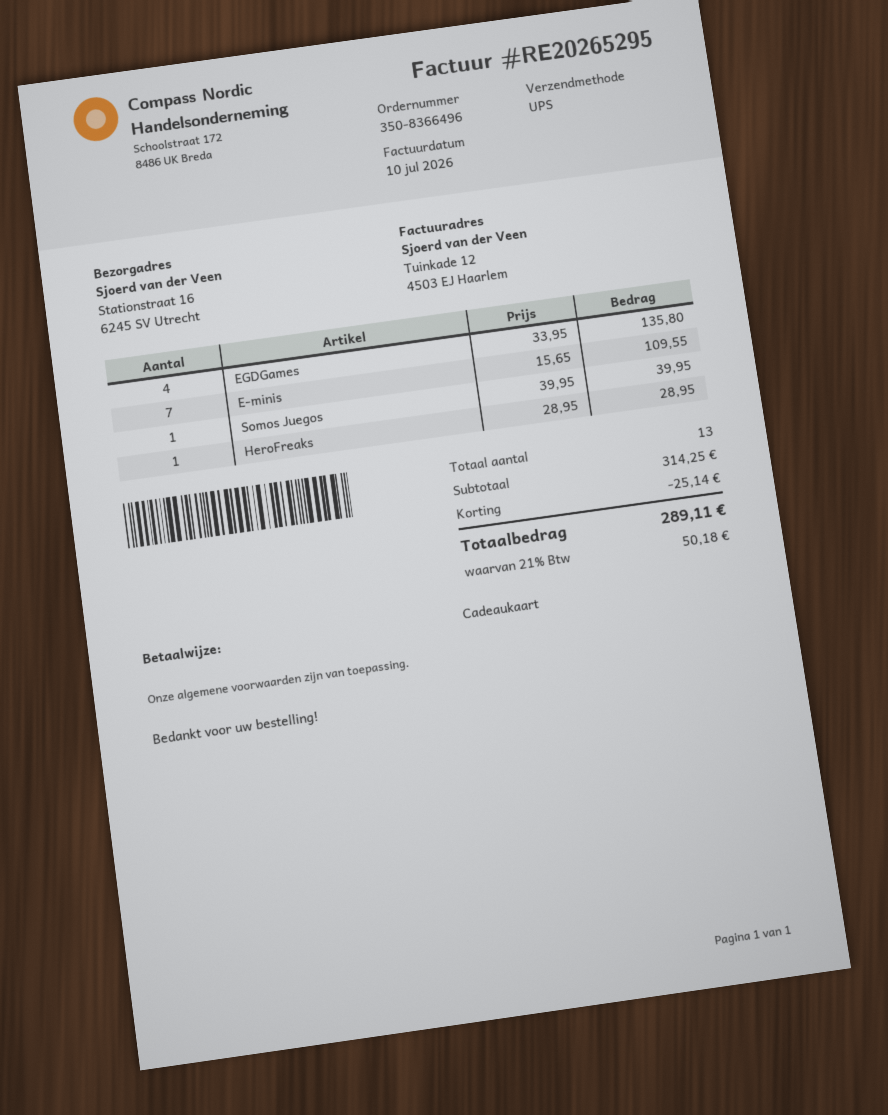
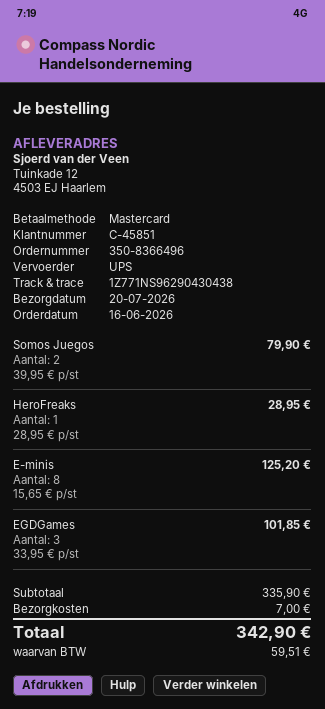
payment method: gift card -> Mastercard
ship to: Stationstraat 16, 6245 SV Utrecht -> Tuinkade 12, 4503 EJ Haarlem
EGDGames: 4 x 33.95 = 135.80 -> 3 x 33.95 = 101.85
E-minis: 7 x 15.65 = 109.55 -> 8 x 15.65 = 125.20
Somos Juegos: 1 x 39.95 = 39.95 -> 2 x 39.95 = 79.90
subtotal: 314.25 -> 335.90
discount: 25.14 -> none
shipping: none -> 7.00
tax: 50.18 -> 59.51
total: 289.11 -> 342.90

